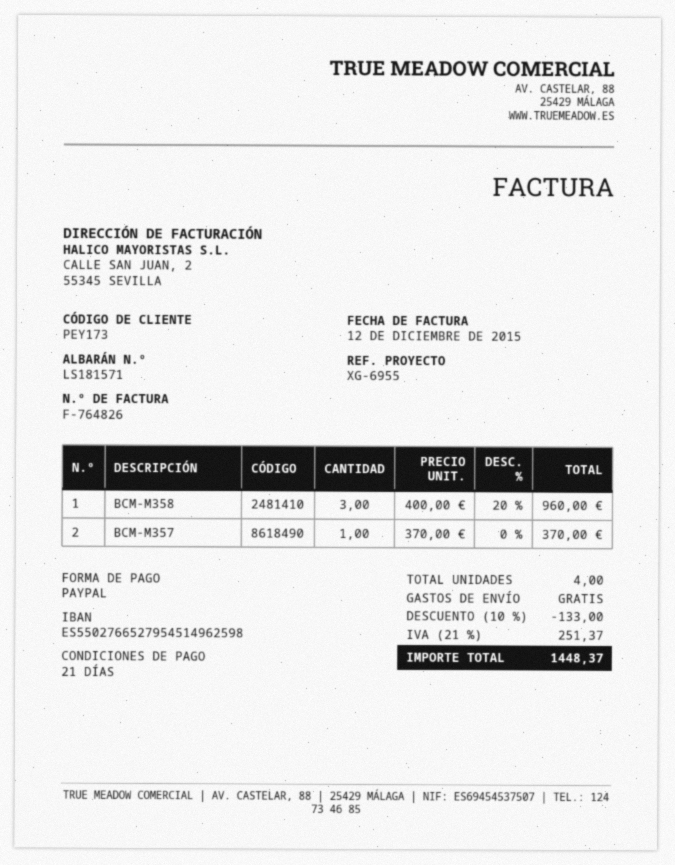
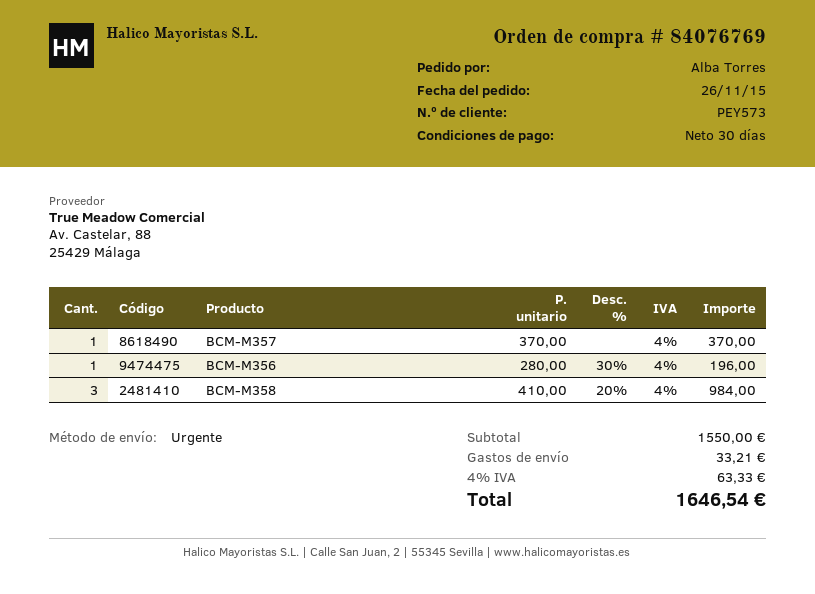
payment terms: 21 days -> 30 days
customer number: PEY173 -> PEY573
BCM-M358: 3 x 400.00 - 20% = 960.00 -> 3 x 410.00 - 20% = 984.00
BCM-M356: none -> 1 x 280.00 - 30% = 196.00
discount: 10% = 133.00 -> none
shipping: 0.00 -> 33.21
tax: 21% = 251.37 -> 4% = 63.33
total: 1448.37 -> 1646.54

